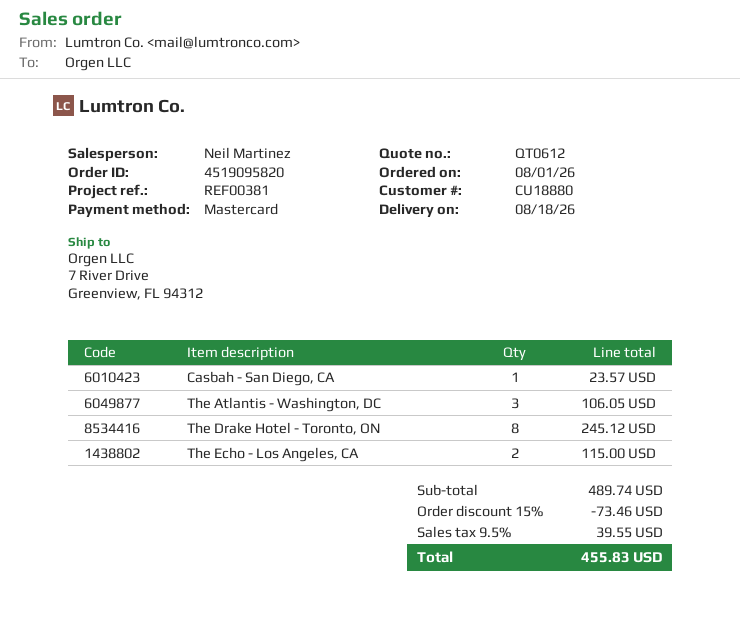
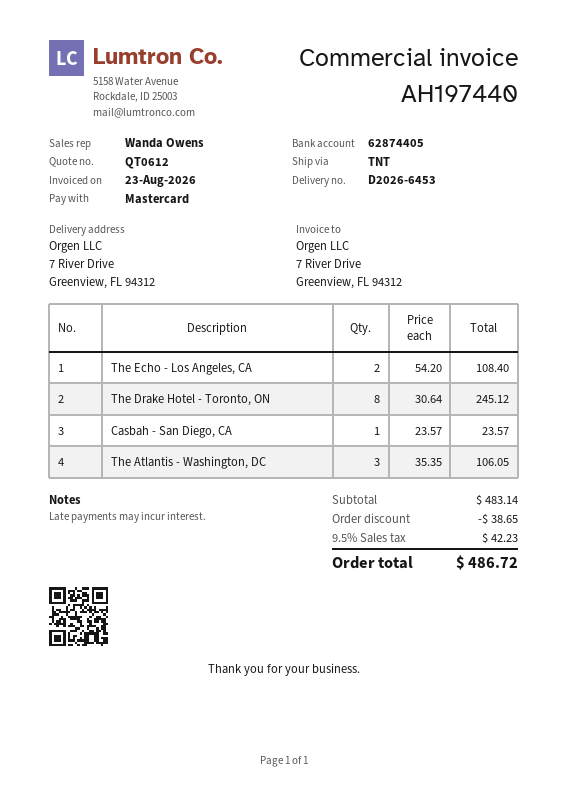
sales rep: Neil Martinez -> Wanda Owens
The Echo - Los Angeles, CA: 2 for 115.00 -> 2 for 108.40
subtotal: 489.74 -> 483.14
discount: 73.46 -> 38.65
tax: 9.5% = 39.55 -> 9.5% = 42.23
total: 455.83 -> 486.72

